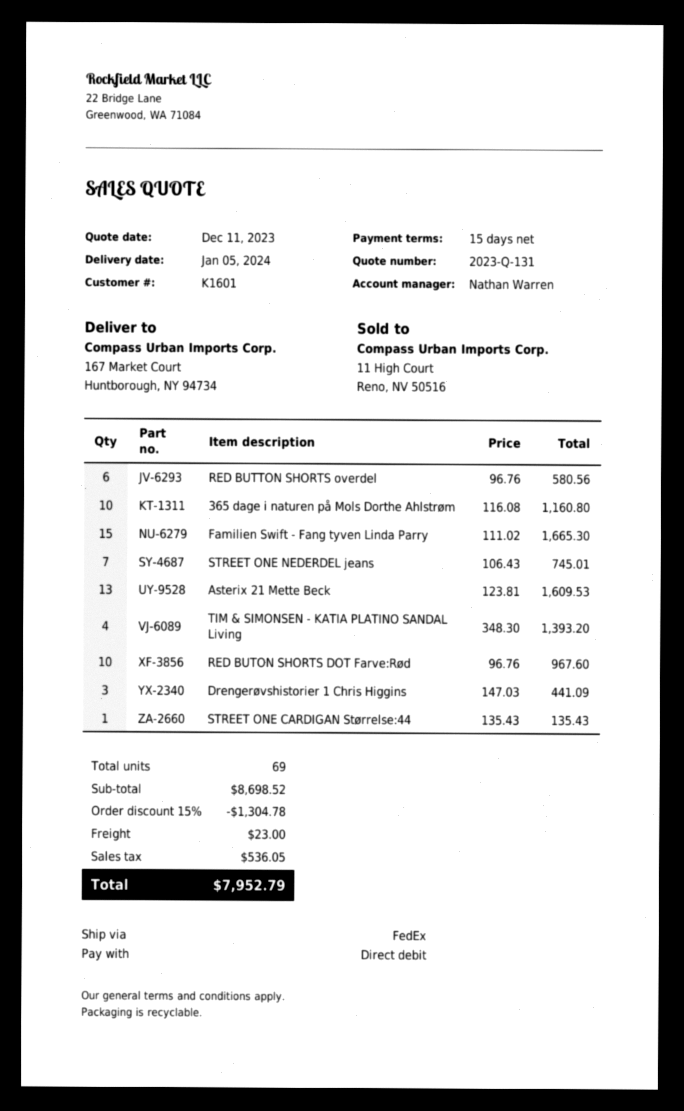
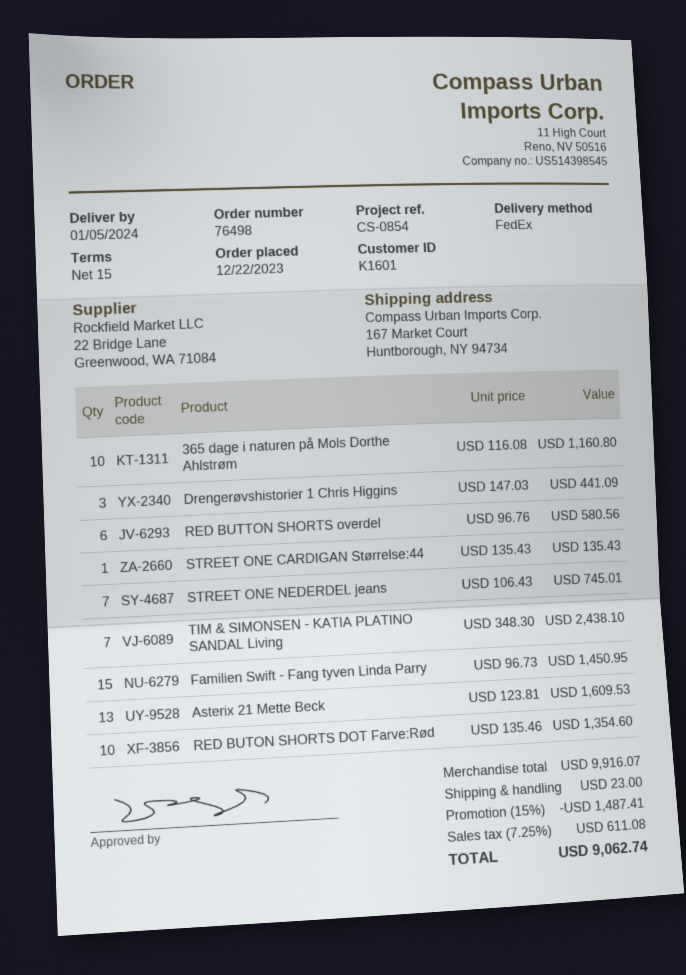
Familien Swift - Fang tyven Linda Parry: 15 x 111.02 = 1665.30 -> 15 x 96.73 = 1450.95
TIM & SIMONSEN - KATIA PLATINO SANDAL Living: 4 x 348.30 = 1393.20 -> 7 x 348.30 = 2438.10
RED BUTON SHORTS DOT Farve:Rød: 10 x 96.76 = 967.60 -> 10 x 135.46 = 1354.60
subtotal: 8698.52 -> 9916.07
discount: 15% = 1304.78 -> 15% = 1487.41
tax: 536.05 -> 611.08
total: 7952.79 -> 9062.74

